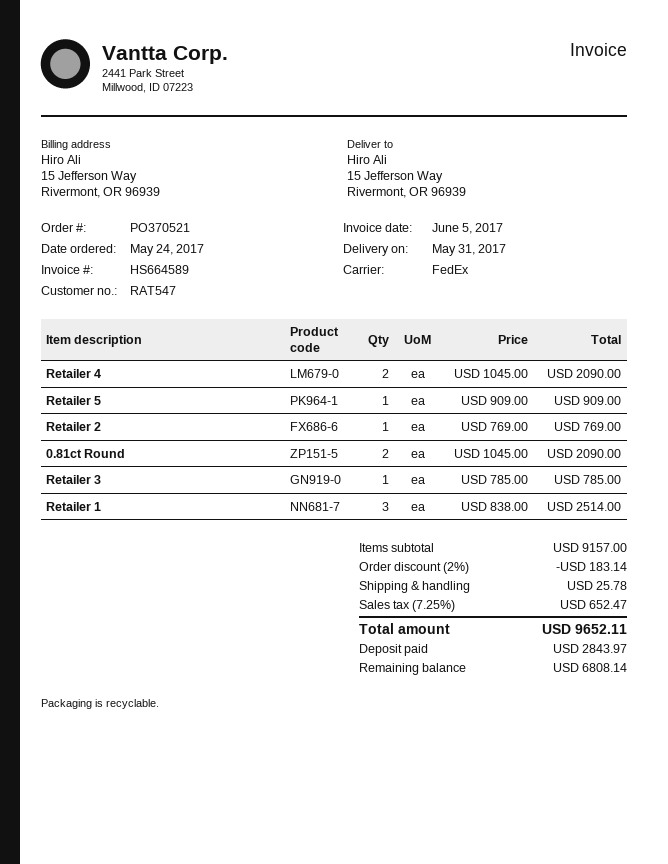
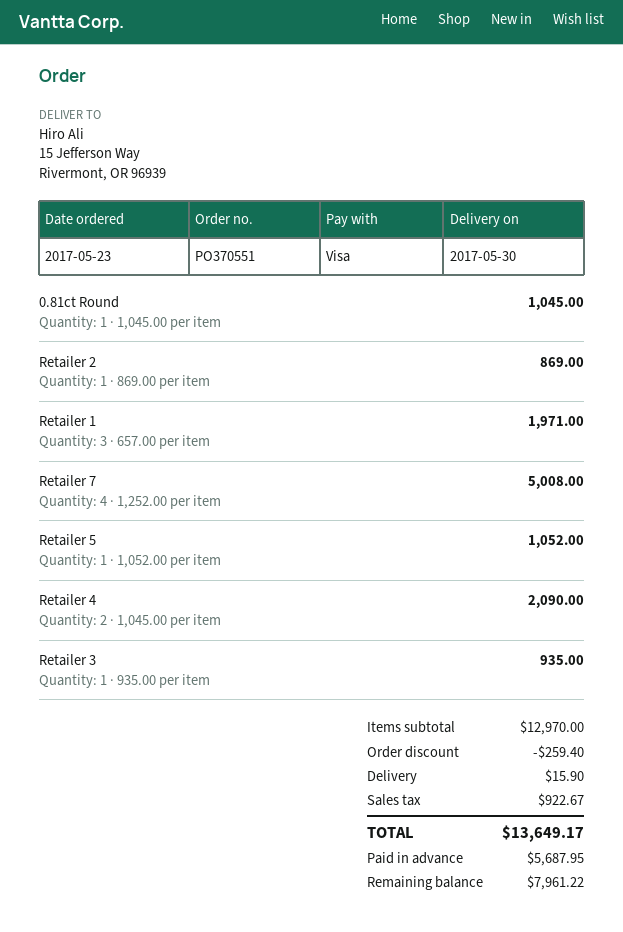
order number: PO370521 -> PO370551
order date: 2017-05-24 -> 2017-05-23
delivery date: 2017-05-31 -> 2017-05-30
Retailer 5: 1 x 909.00 = 909.00 -> 1 x 1052.00 = 1052.00
Retailer 2: 1 x 769.00 = 769.00 -> 1 x 869.00 = 869.00
0.81ct Round: 2 x 1045.00 = 2090.00 -> 1 x 1045.00 = 1045.00
Retailer 3: 1 x 785.00 = 785.00 -> 1 x 935.00 = 935.00
Retailer 1: 3 x 838.00 = 2514.00 -> 3 x 657.00 = 1971.00
Retailer 7: none -> 4 x 1252.00 = 5008.00
subtotal: 9157.00 -> 12970.00
discount: 183.14 -> 259.40
shipping: 25.78 -> 15.90
tax: 652.47 -> 922.67
total: 9652.11 -> 13649.17
deposit: 2843.97 -> 5687.95
balance: 6808.14 -> 7961.22

